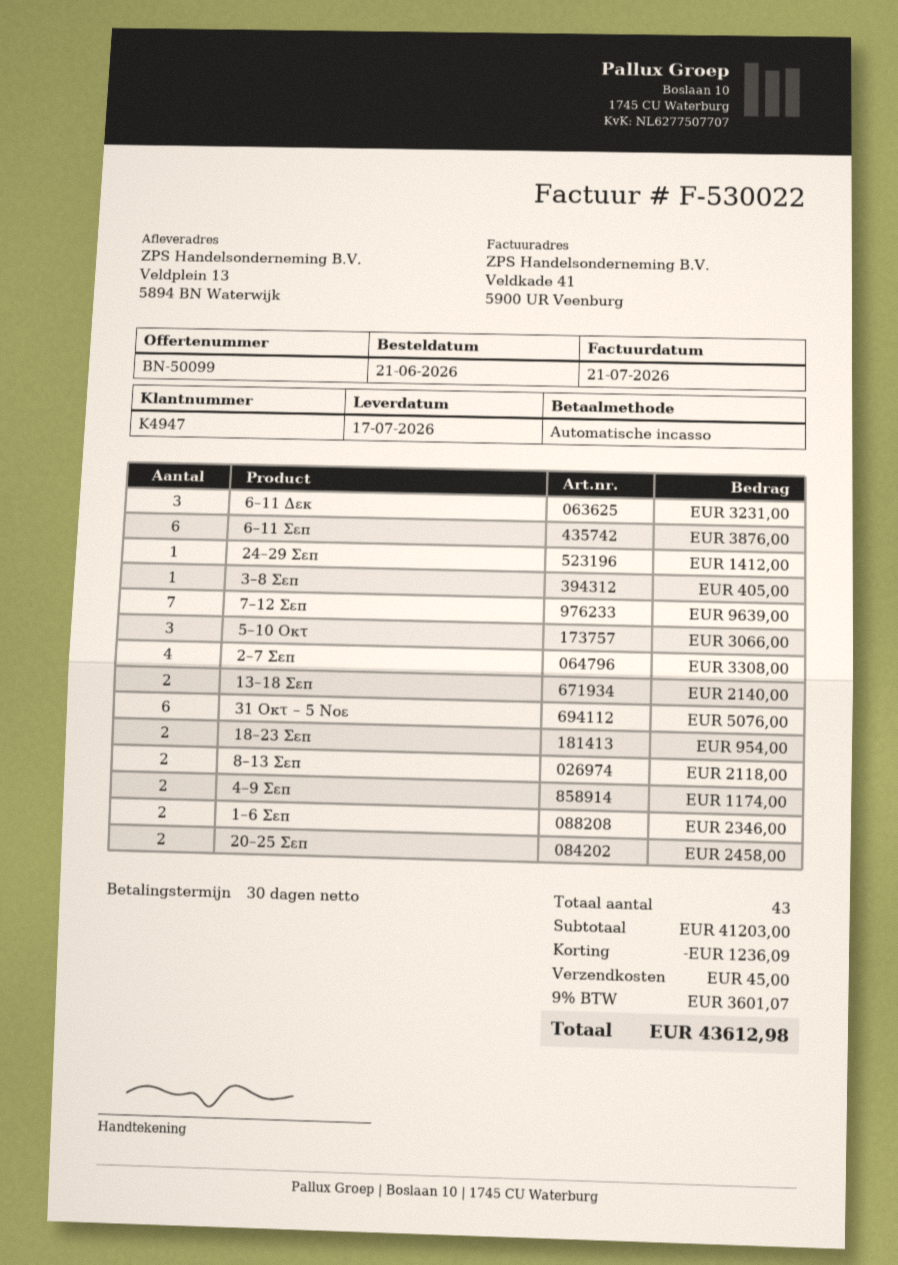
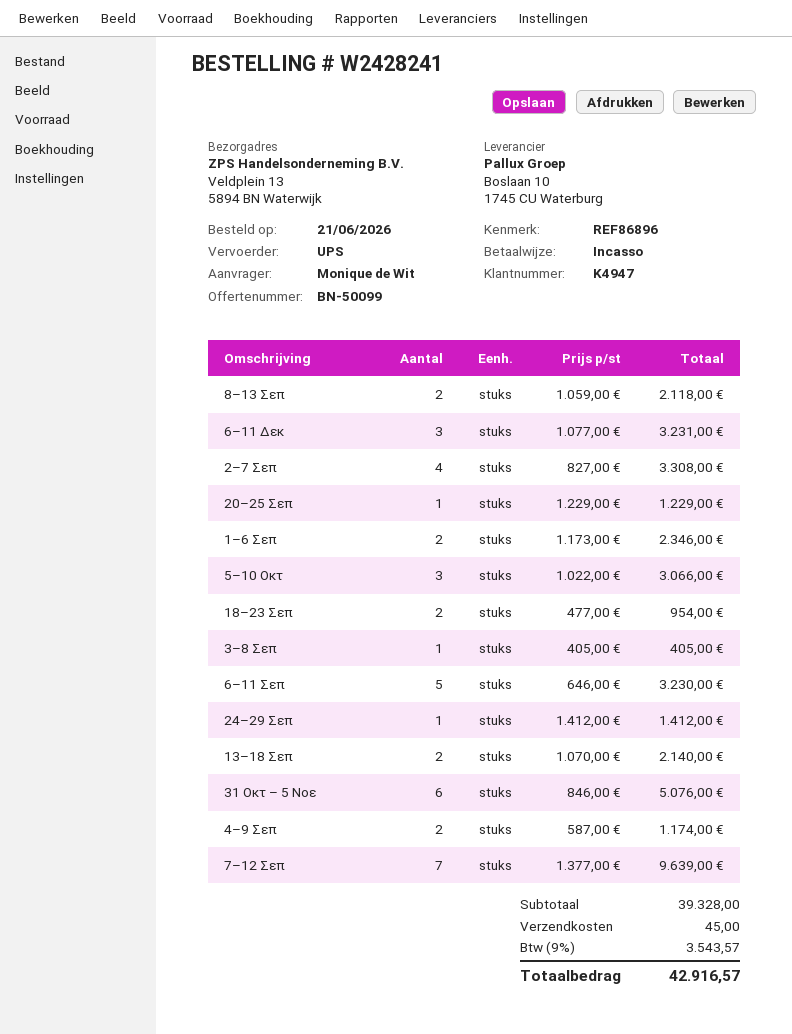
6–11 Σεπ: 6 for 3876.00 -> 5 for 3230.00
20–25 Σεπ: 2 for 2458.00 -> 1 for 1229.00
subtotal: 41203.00 -> 39328.00
discount: 1236.09 -> none
tax: 9% = 3601.07 -> 9% = 3543.57
total: 43612.98 -> 42916.57

